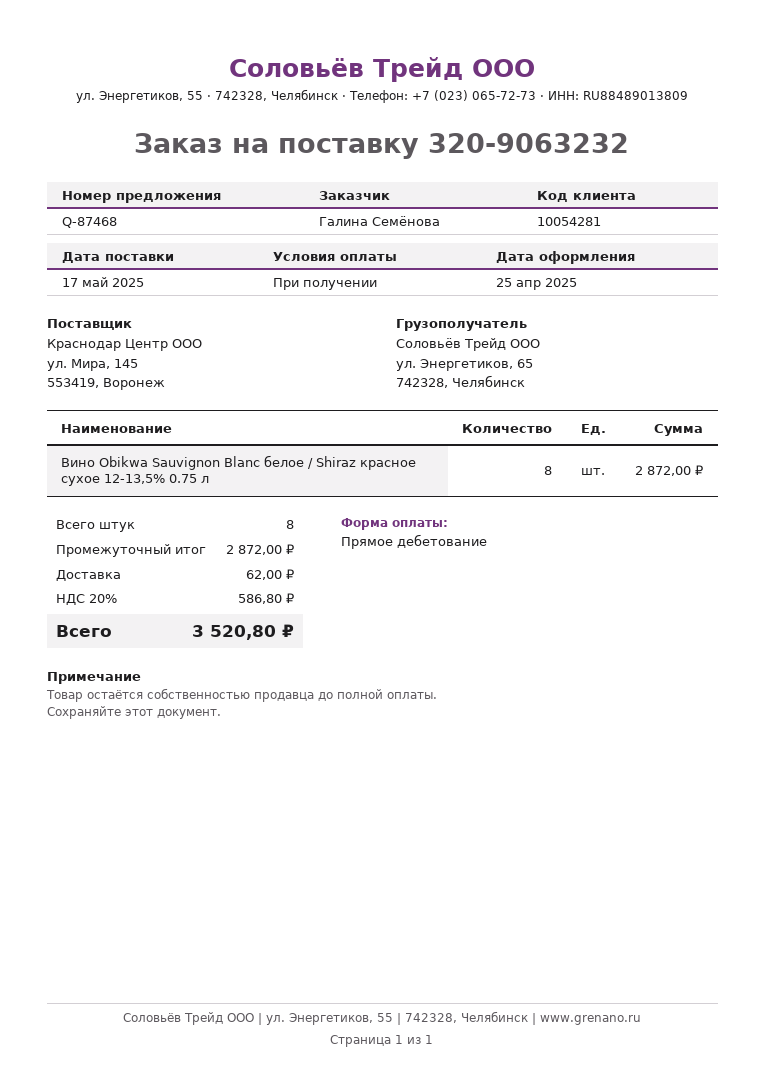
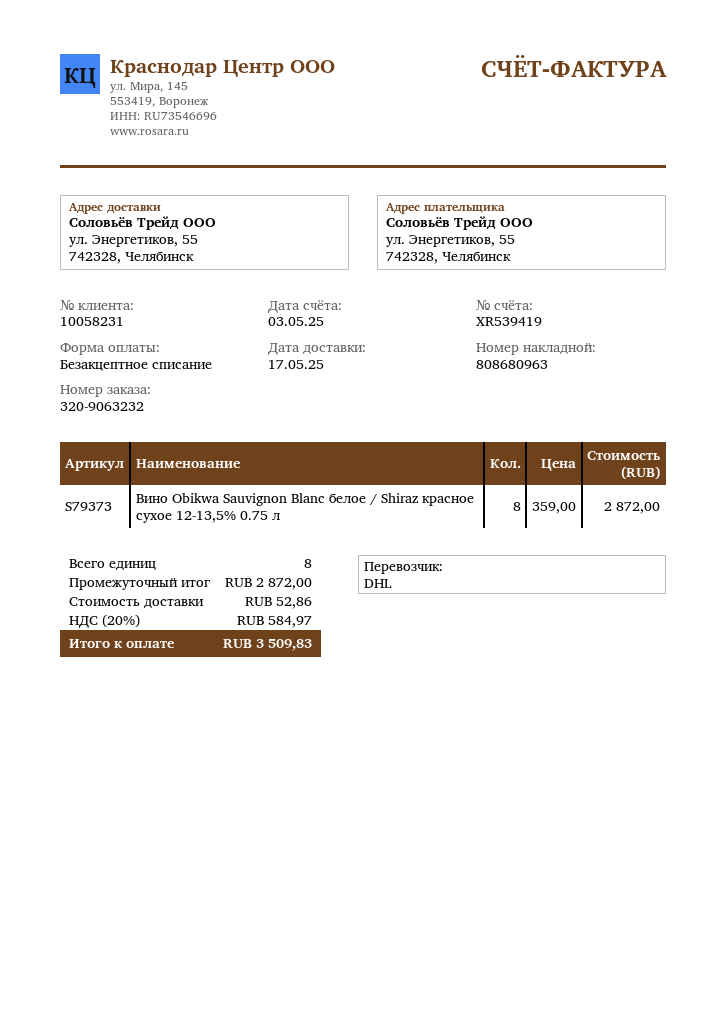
customer number: 10054281 -> 10058231
ship to: ул. Энергетиков, 65, 742328, Челябинск -> ул. Энергетиков, 55, 742328, Челябинск
shipping: 62.00 -> 52.86
tax: 20% = 586.80 -> 20% = 584.97
total: 3520.80 -> 3509.83

